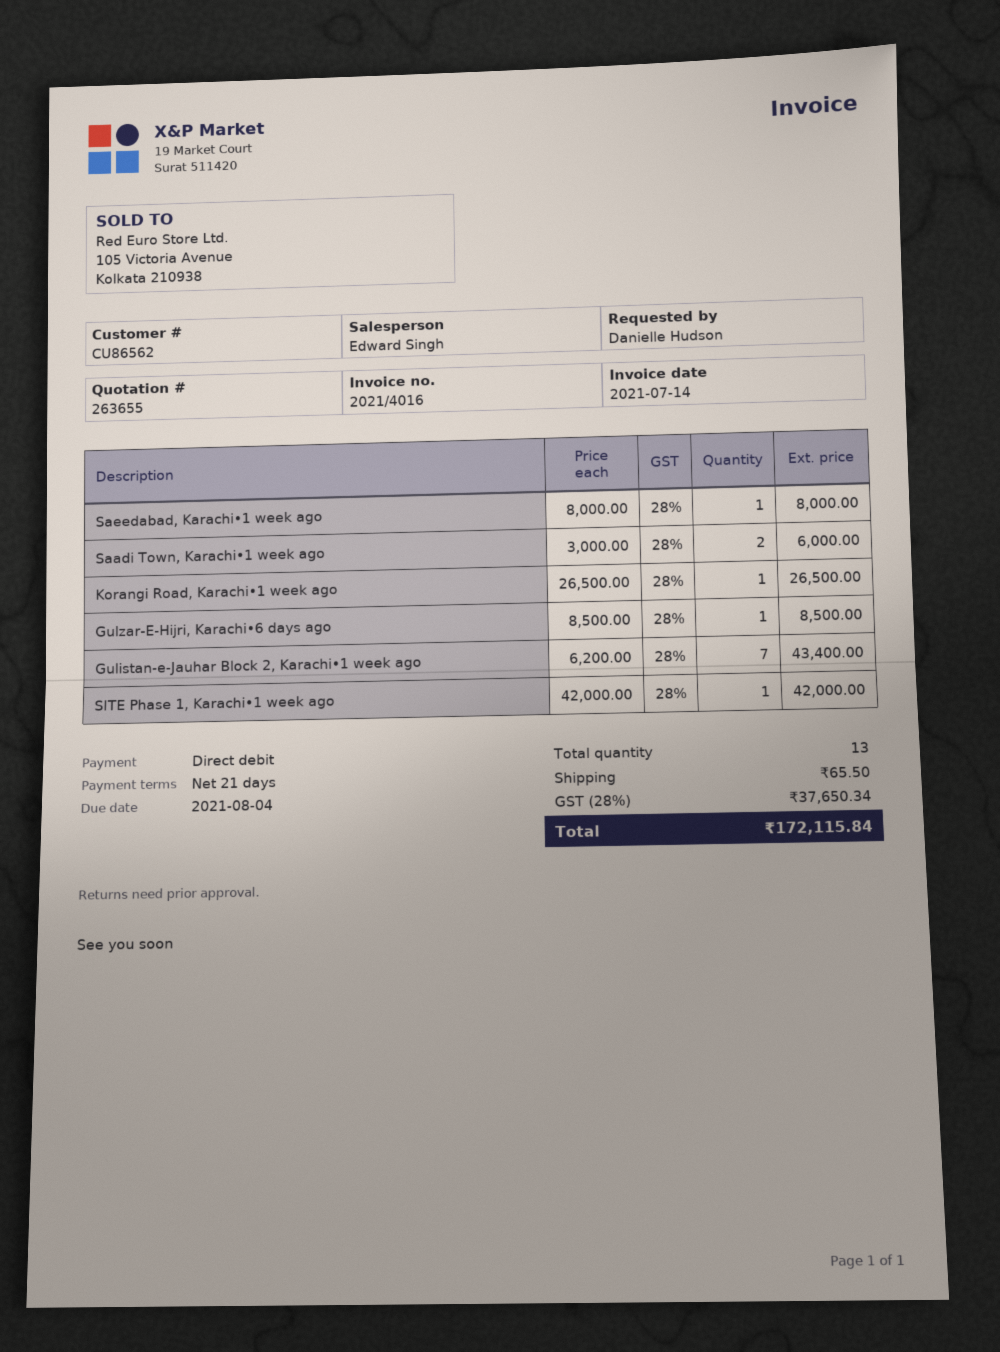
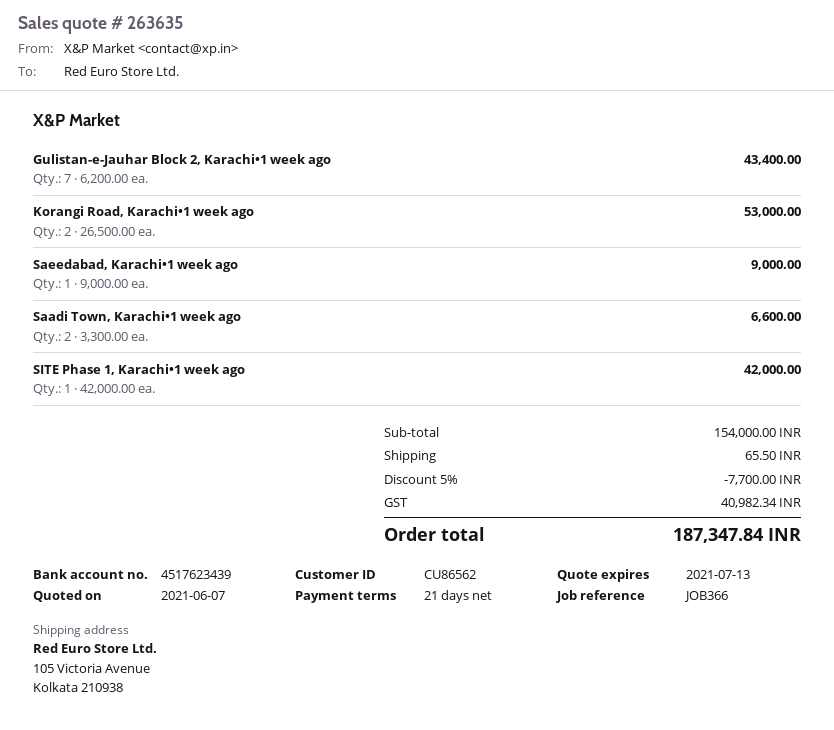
quote number: 263655 -> 263635
Saeedabad, Karachi•1 week ago: 1 x 8000.00 = 8000.00 -> 1 x 9000.00 = 9000.00
Saadi Town, Karachi•1 week ago: 2 x 3000.00 = 6000.00 -> 2 x 3300.00 = 6600.00
Korangi Road, Karachi•1 week ago: 1 x 26500.00 = 26500.00 -> 2 x 26500.00 = 53000.00
Gulzar-E-Hijri, Karachi•6 days ago: 1 x 8500.00 = 8500.00 -> none
discount: none -> 5% = 7700.00
tax: 37650.34 -> 40982.34
total: 172115.84 -> 187347.84

